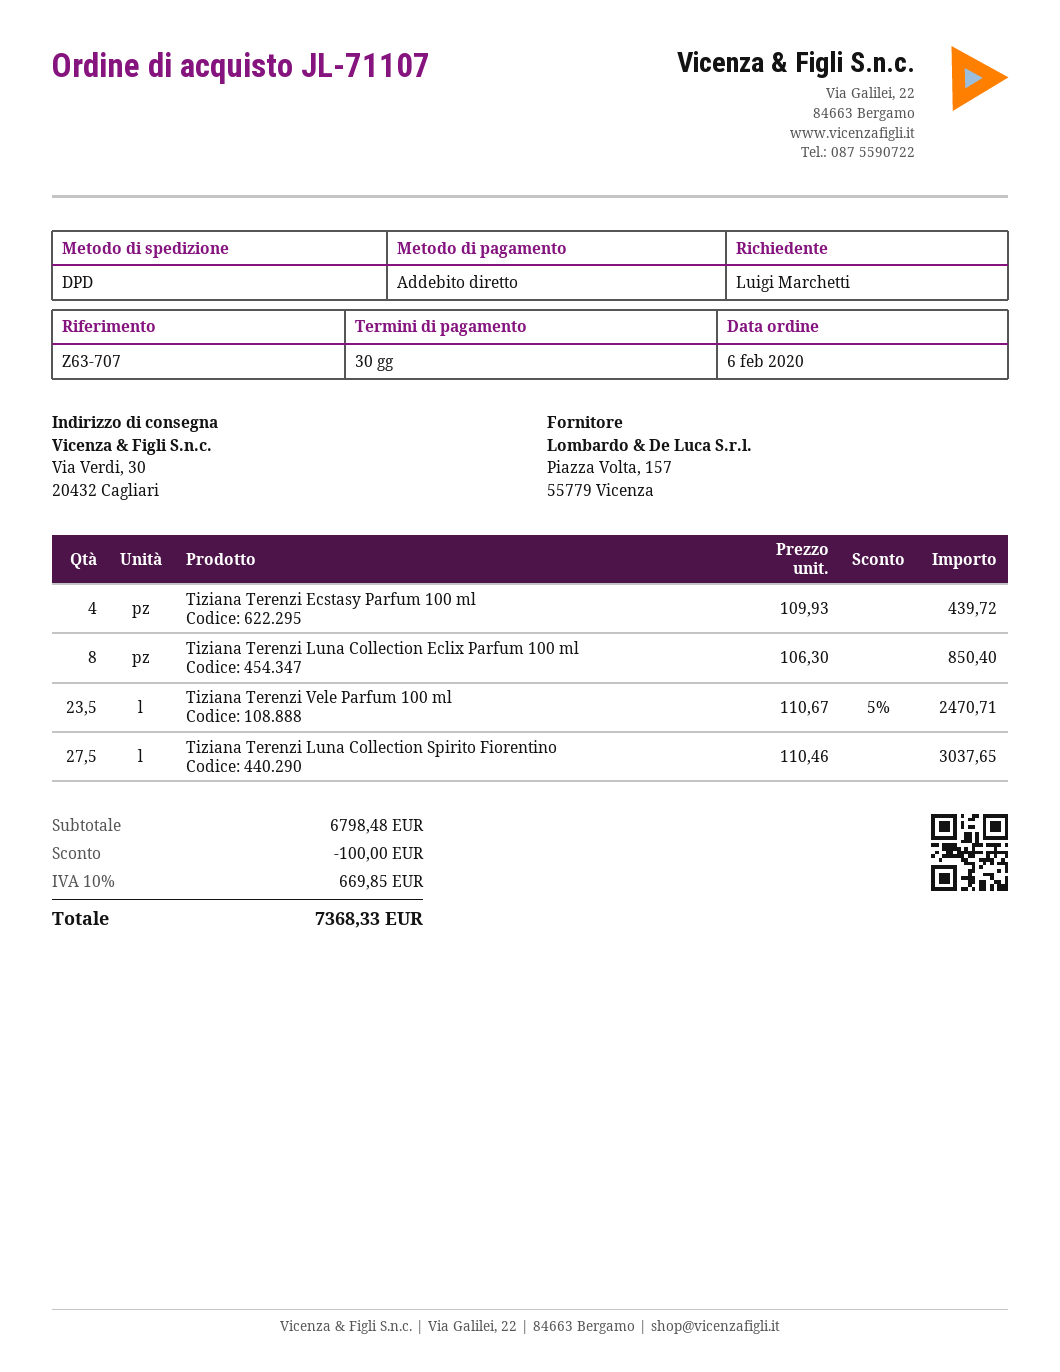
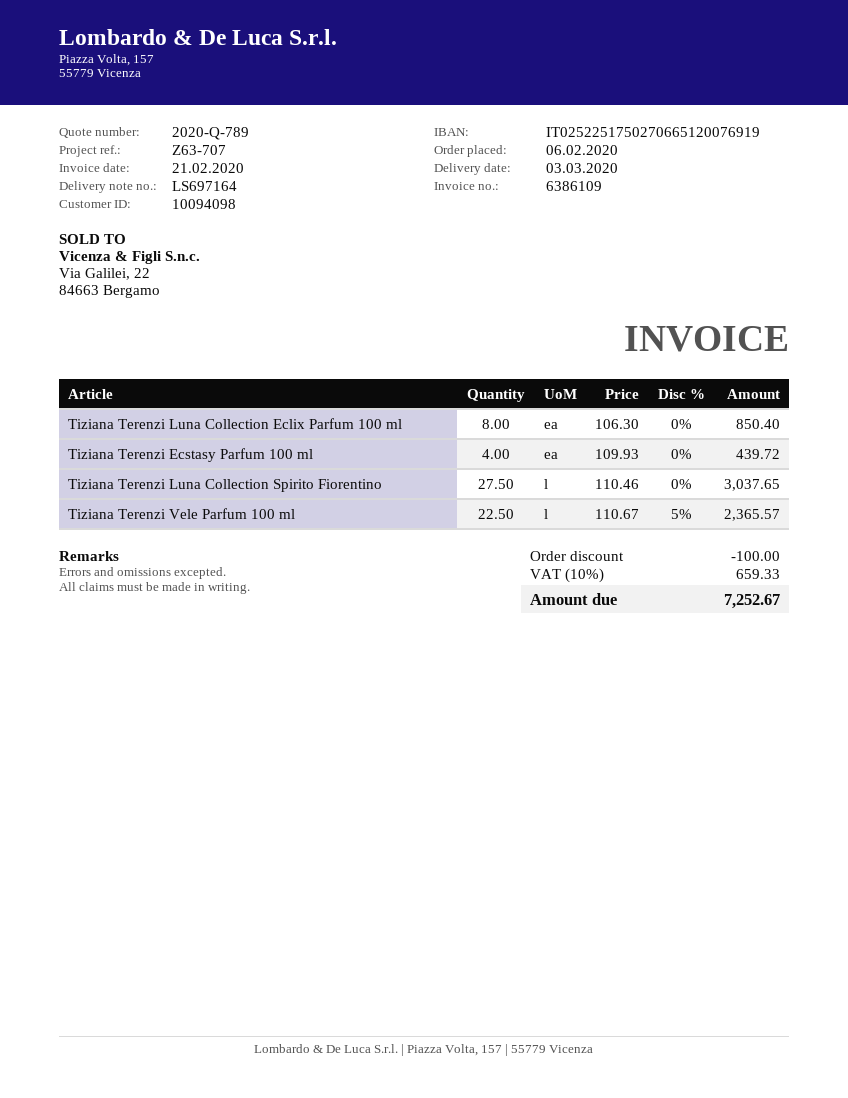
Tiziana Terenzi Vele Parfum 100 ml: 23.5 x 110.67 - 5% = 2470.71 -> 22.5 x 110.67 - 5% = 2365.57
tax: 10% = 669.85 -> 10% = 659.33
total: 7368.33 -> 7252.67

